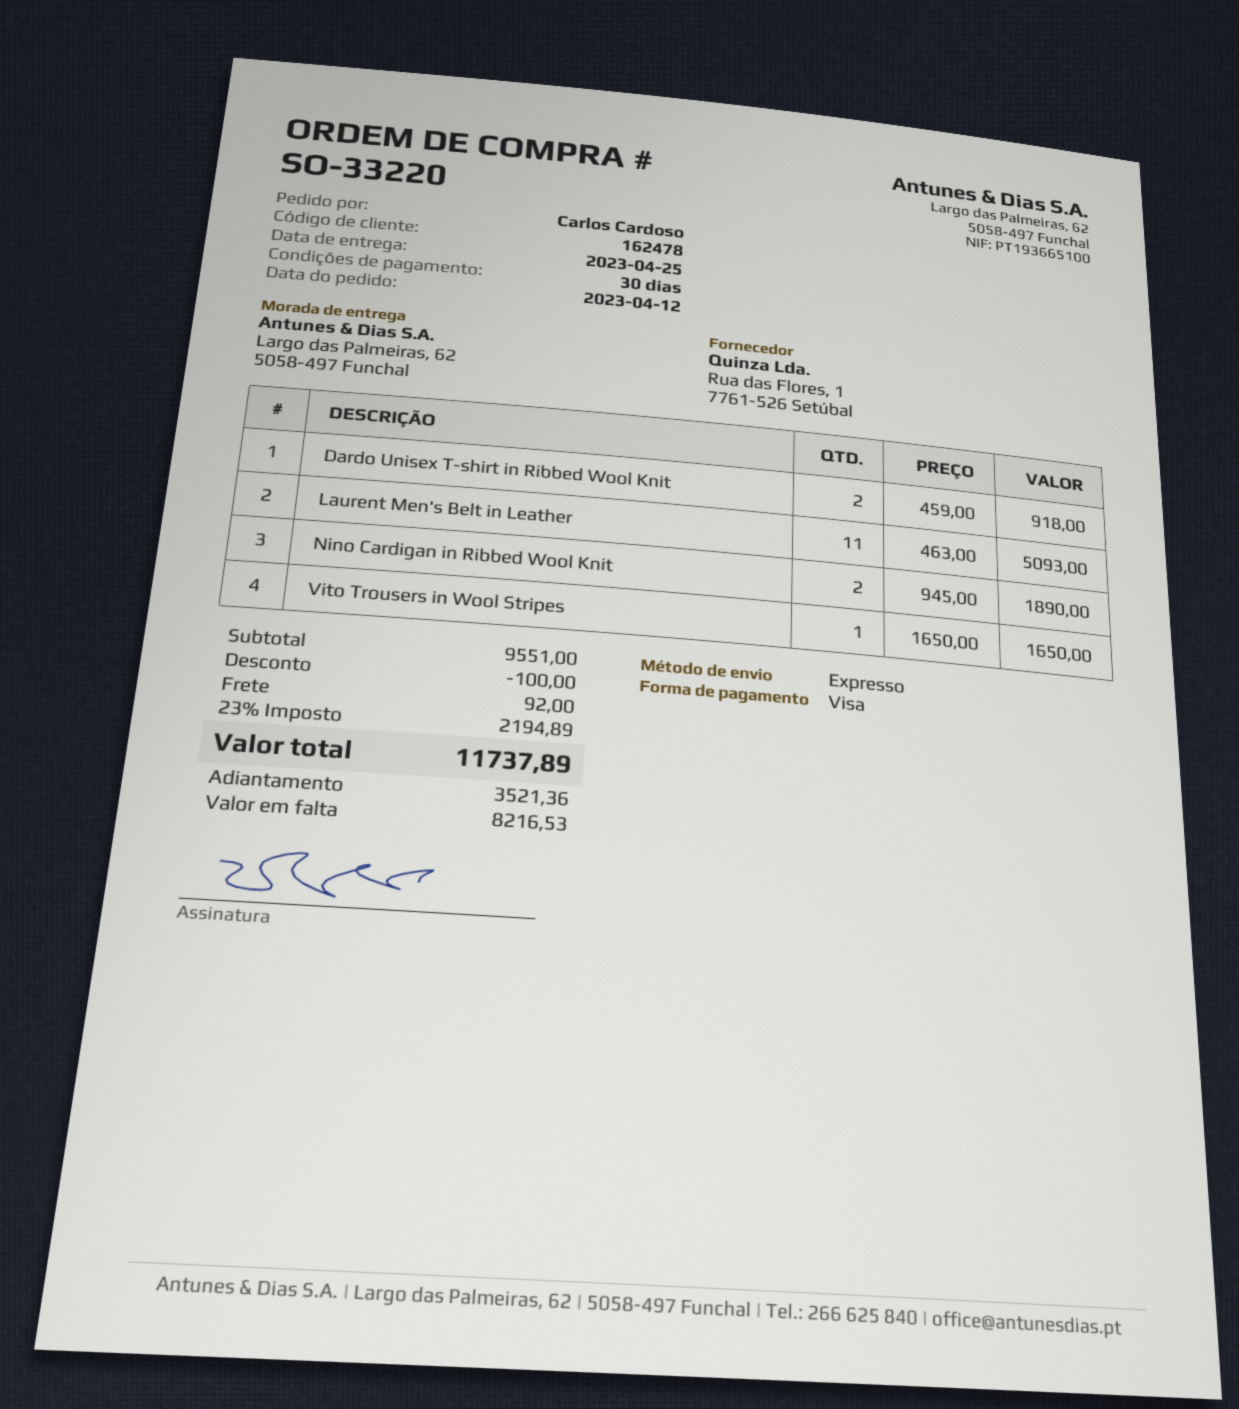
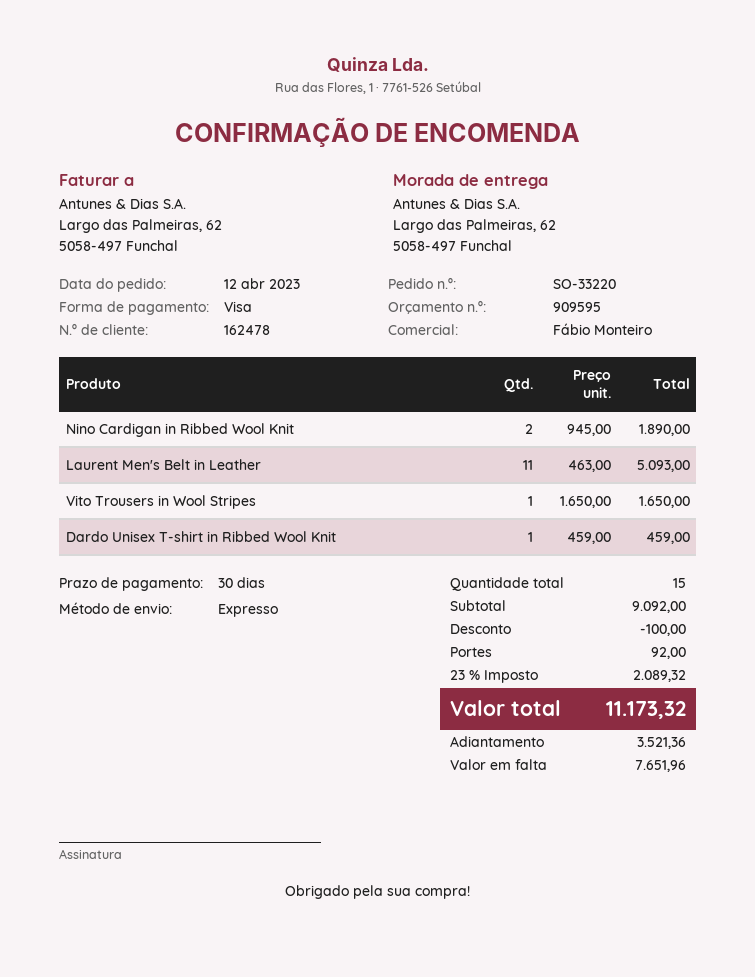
Dardo Unisex T-shirt in Ribbed Wool Knit: 2 x 459.00 = 918.00 -> 1 x 459.00 = 459.00
subtotal: 9551.00 -> 9092.00
tax: 23% = 2194.89 -> 23% = 2089.32
total: 11737.89 -> 11173.32
balance: 8216.53 -> 7651.96

